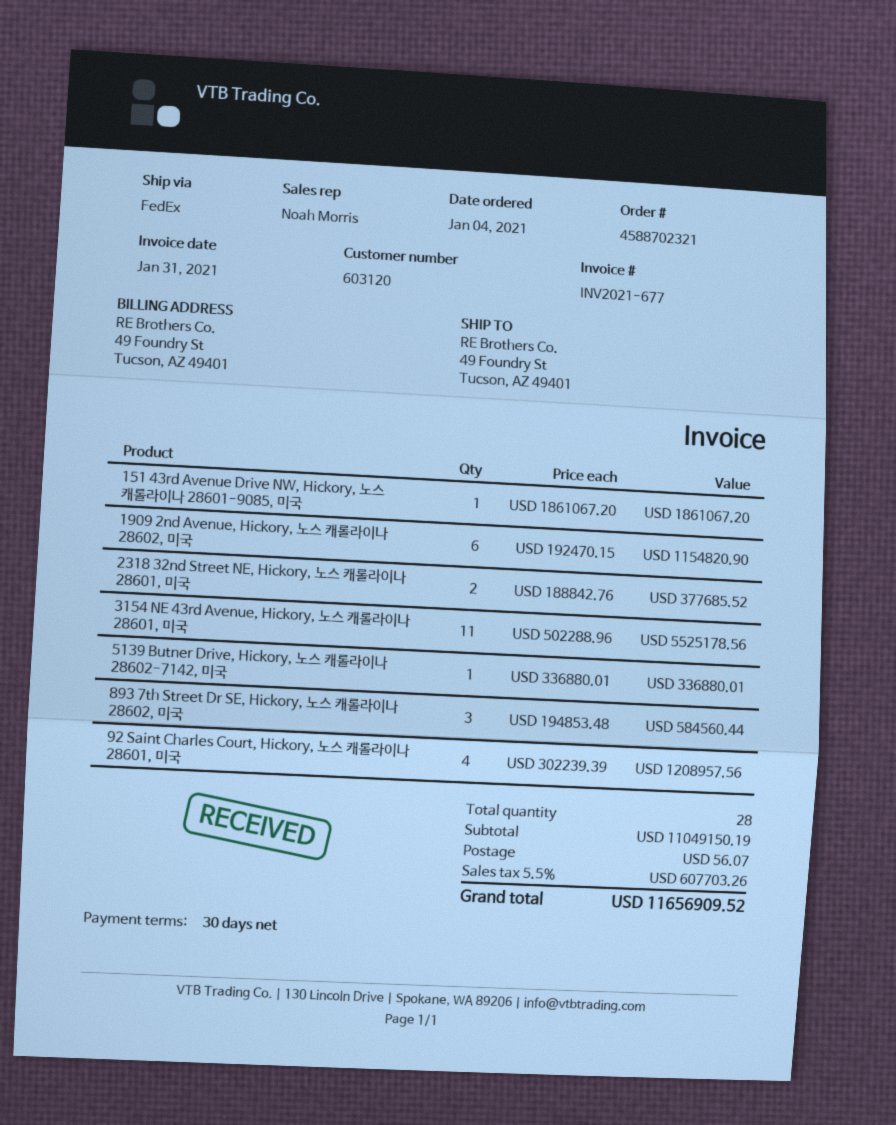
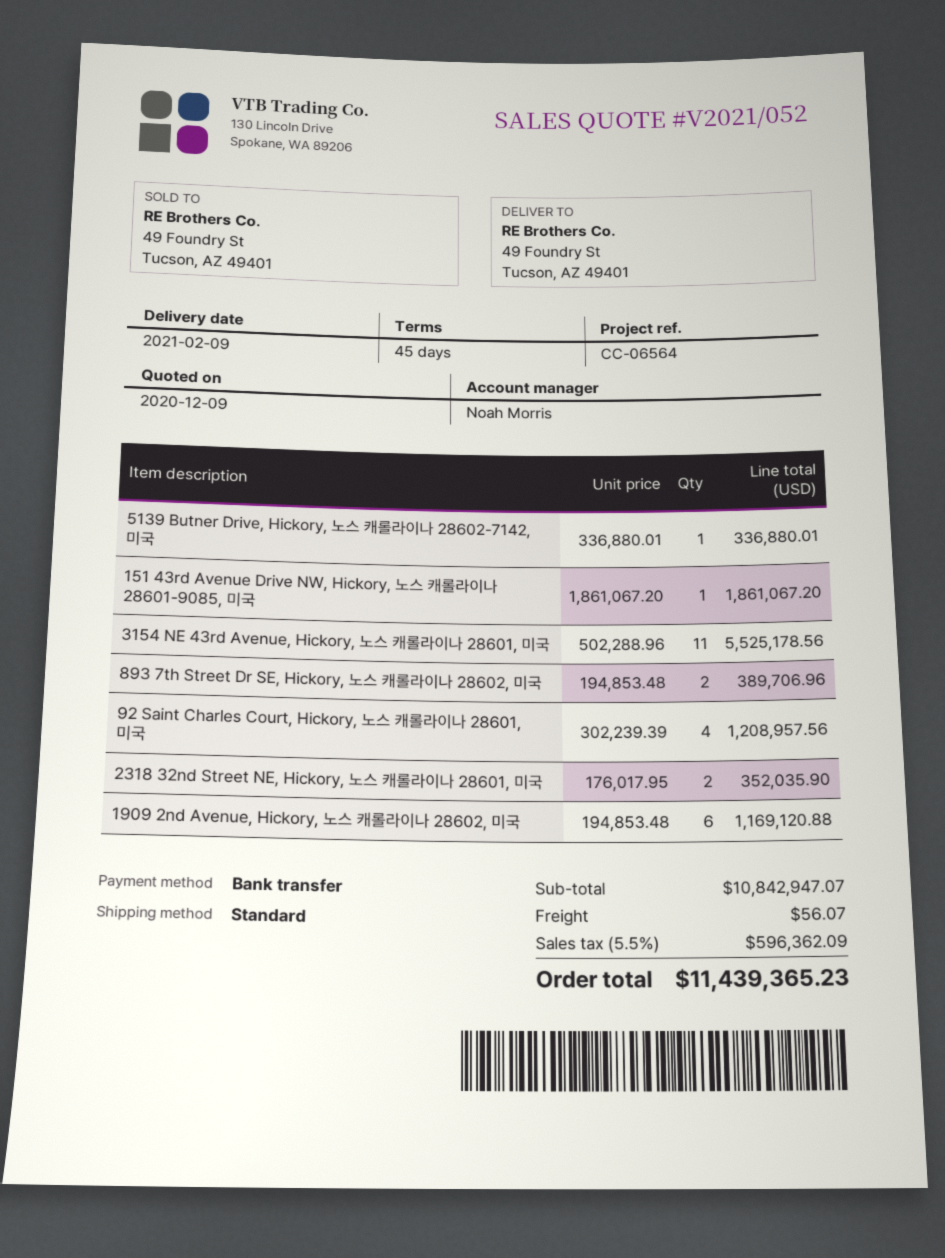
payment terms: 30 days -> 45 days
shipping method: FedEx -> standard
1909 2nd Avenue, Hickory, 노스 캐롤라이나 28602, 미국: 6 x 192470.15 = 1154820.90 -> 6 x 194853.48 = 1169120.88
2318 32nd Street NE, Hickory, 노스 캐롤라이나 28601, 미국: 2 x 188842.76 = 377685.52 -> 2 x 176017.95 = 352035.90
893 7th Street Dr SE, Hickory, 노스 캐롤라이나 28602, 미국: 3 x 194853.48 = 584560.44 -> 2 x 194853.48 = 389706.96
subtotal: 11049150.19 -> 10842947.07
tax: 5.5% = 607703.26 -> 5.5% = 596362.09
total: 11656909.52 -> 11439365.23

